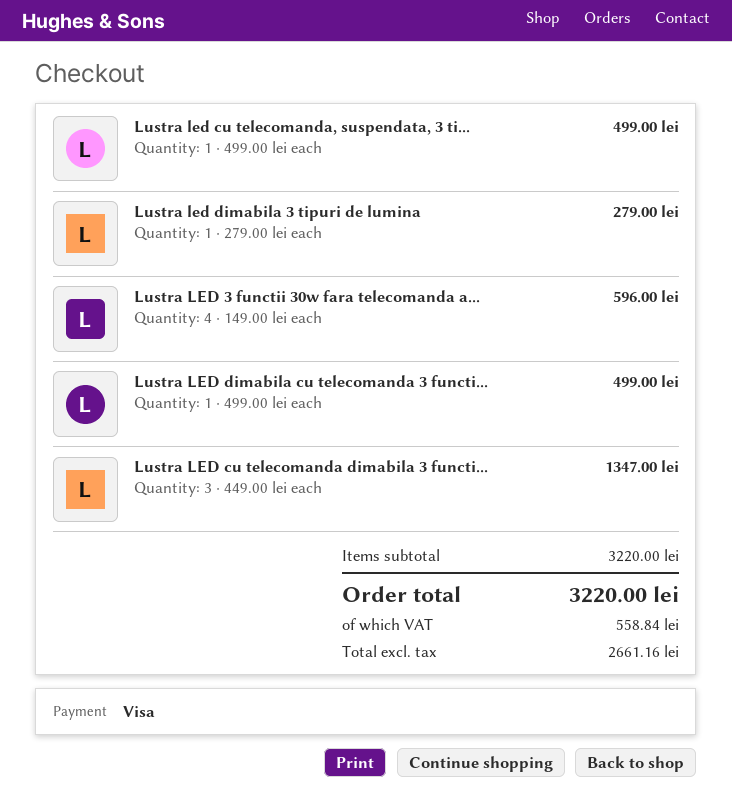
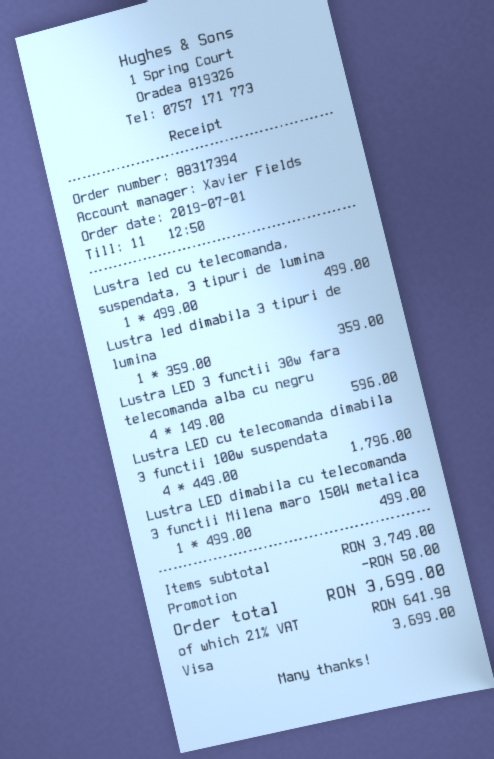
Lustra led dimabila 3 tipuri de lumina: 1 x 279.00 = 279.00 -> 1 x 359.00 = 359.00
Lustra LED cu telecomanda dimabila 3 functi...: 3 x 449.00 = 1347.00 -> 4 x 449.00 = 1796.00
subtotal: 3220.00 -> 3749.00
discount: none -> 50.00
tax: 558.84 -> 641.98
total: 3220.00 -> 3699.00

